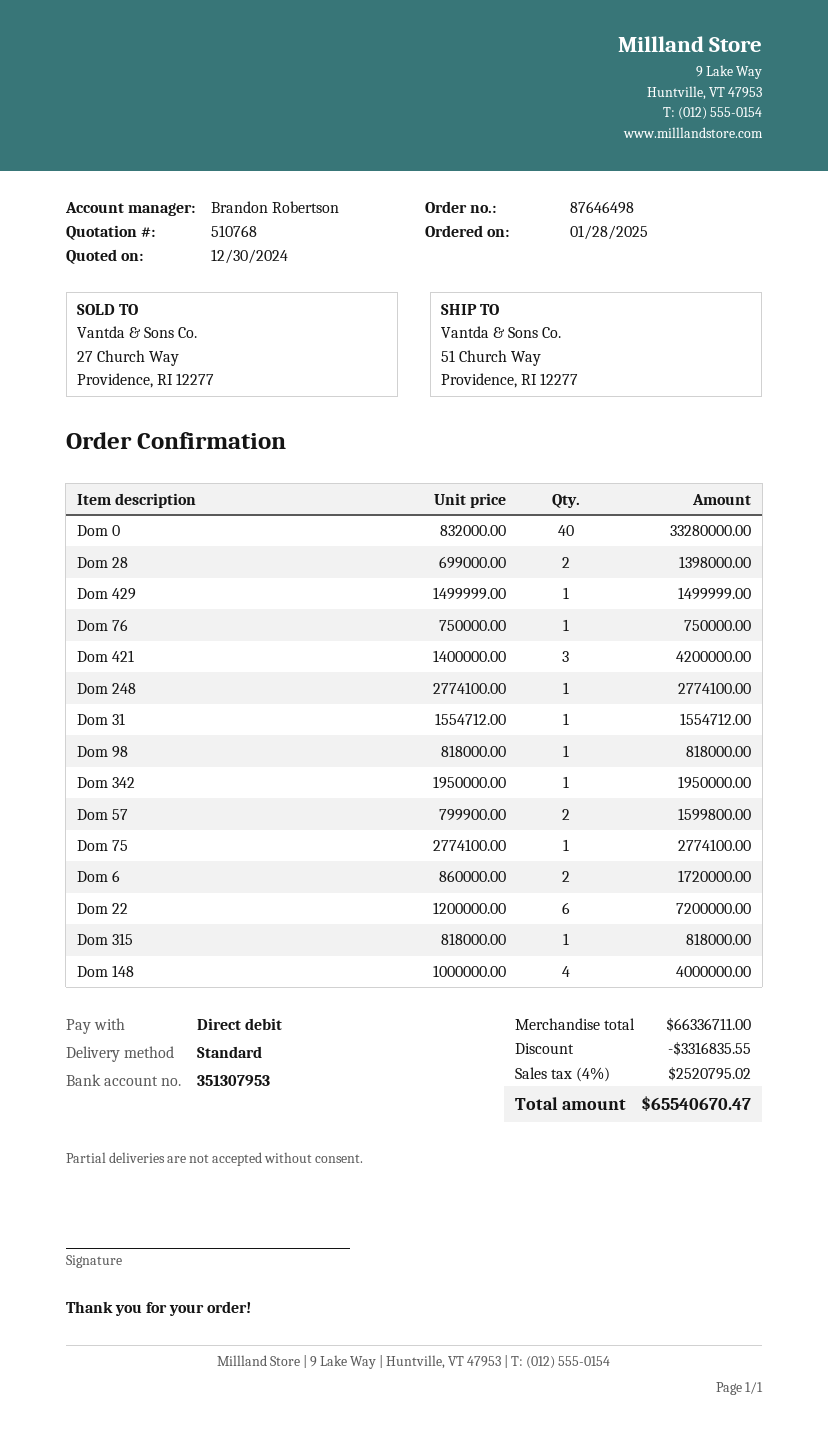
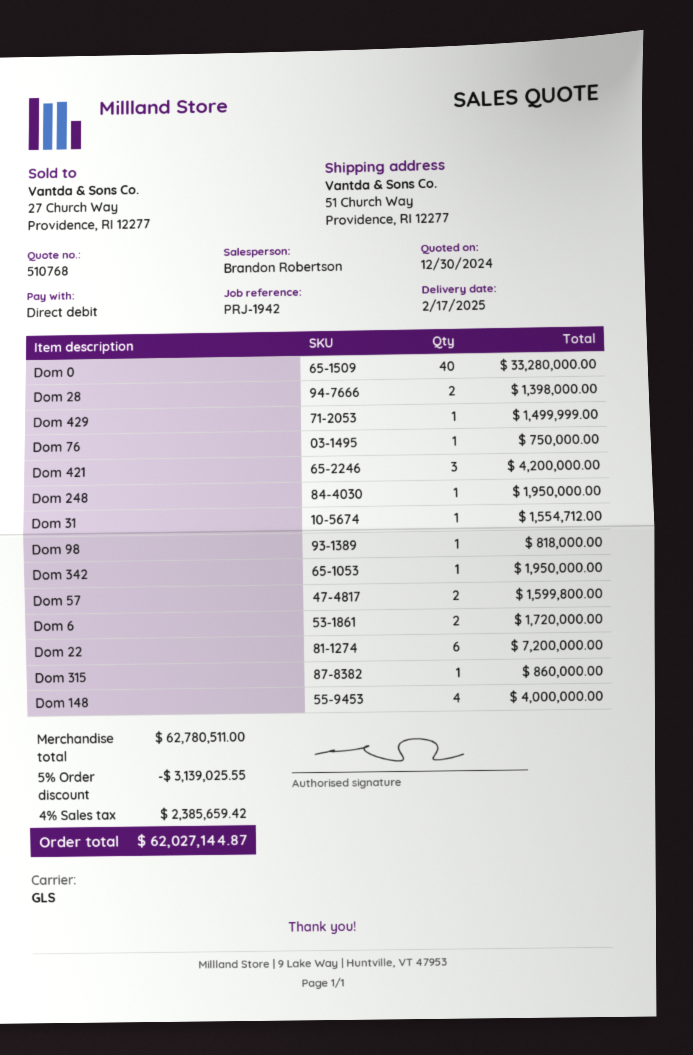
shipping method: standard -> GLS
Dom 248: 1 for 2774100.00 -> 1 for 1950000.00
Dom 75: 1 for 2774100.00 -> none
Dom 315: 1 for 818000.00 -> 1 for 860000.00
subtotal: 66336711.00 -> 62780511.00
discount: 3316835.55 -> 3139025.55
tax: 4% = 2520795.02 -> 4% = 2385659.42
total: 65540670.47 -> 62027144.87

